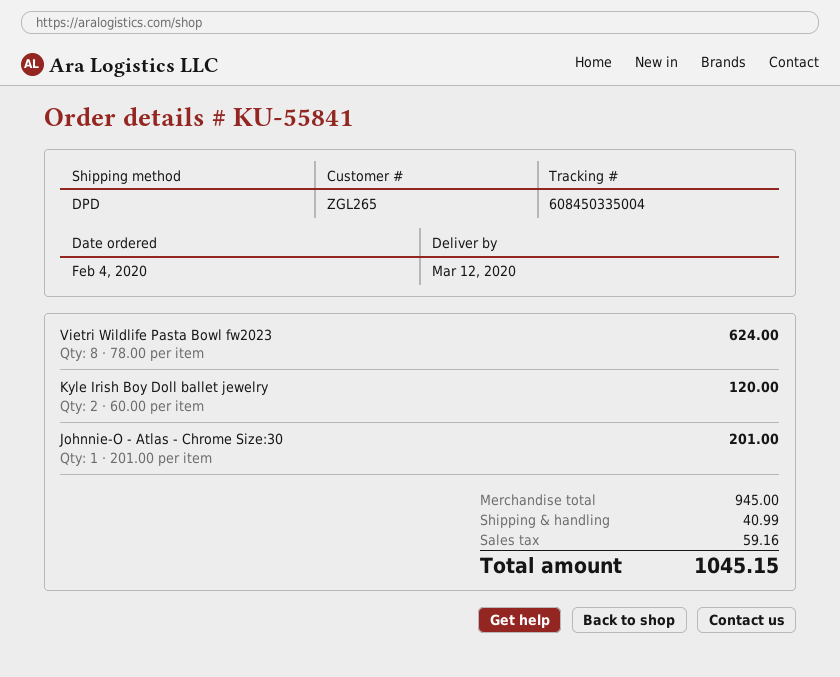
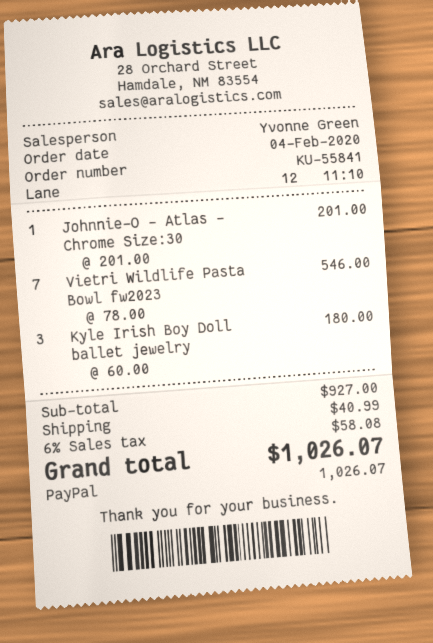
Vietri Wildlife Pasta Bowl fw2023: 8 x 78.00 = 624.00 -> 7 x 78.00 = 546.00
Kyle Irish Boy Doll ballet jewelry: 2 x 60.00 = 120.00 -> 3 x 60.00 = 180.00
subtotal: 945.00 -> 927.00
tax: 59.16 -> 58.08
total: 1045.15 -> 1026.07

